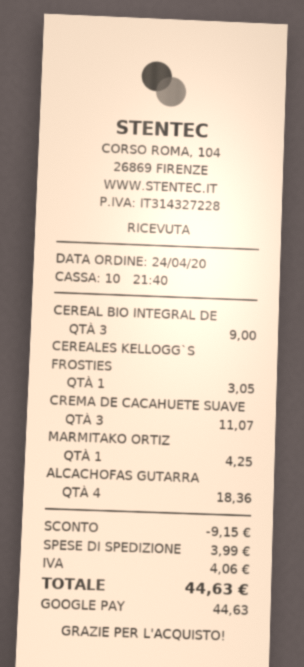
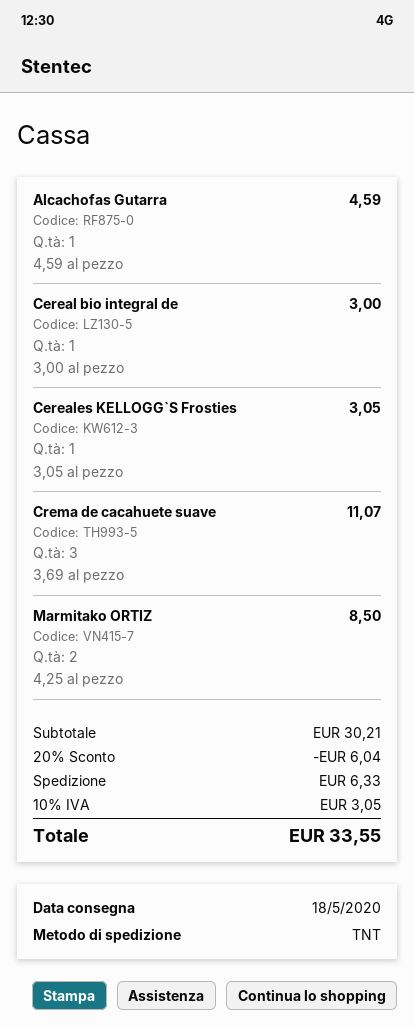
CEREAL BIO INTEGRAL DE: 3 for 9.00 -> 1 for 3.00
MARMITAKO ORTIZ: 1 for 4.25 -> 2 for 8.50
ALCACHOFAS GUTARRA: 4 for 18.36 -> 1 for 4.59
discount: 9.15 -> 6.04
shipping: 3.99 -> 6.33
tax: 4.06 -> 3.05
total: 44.63 -> 33.55

